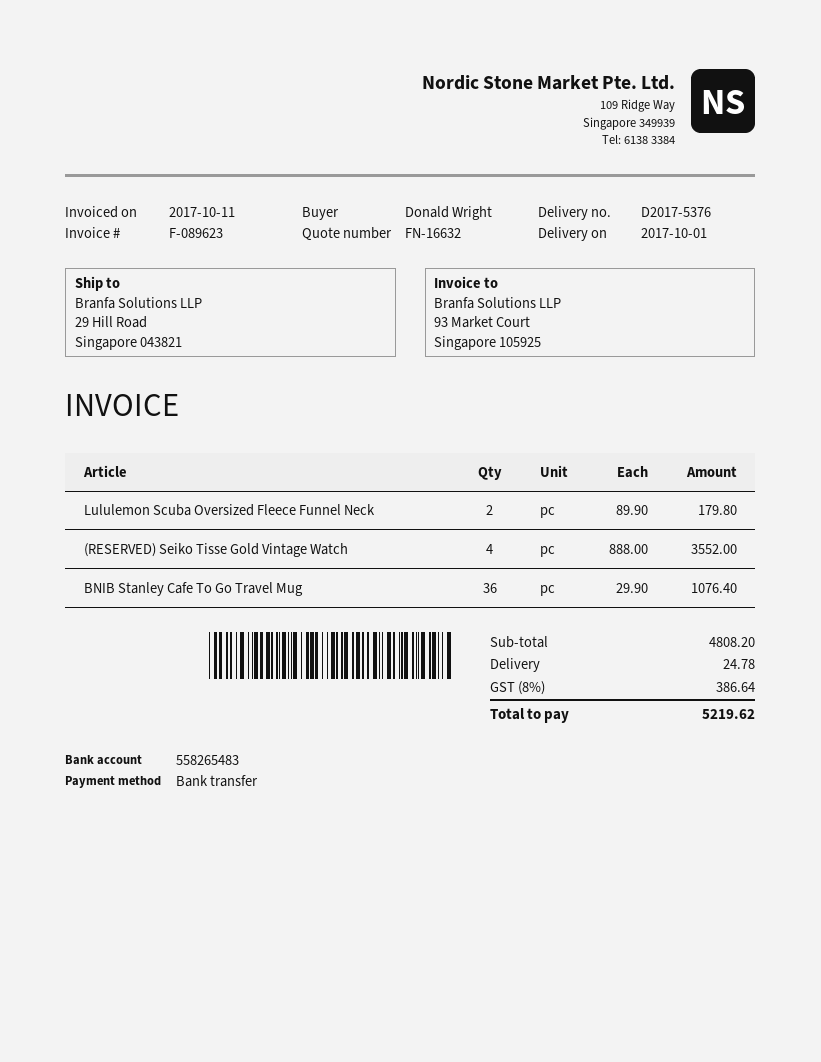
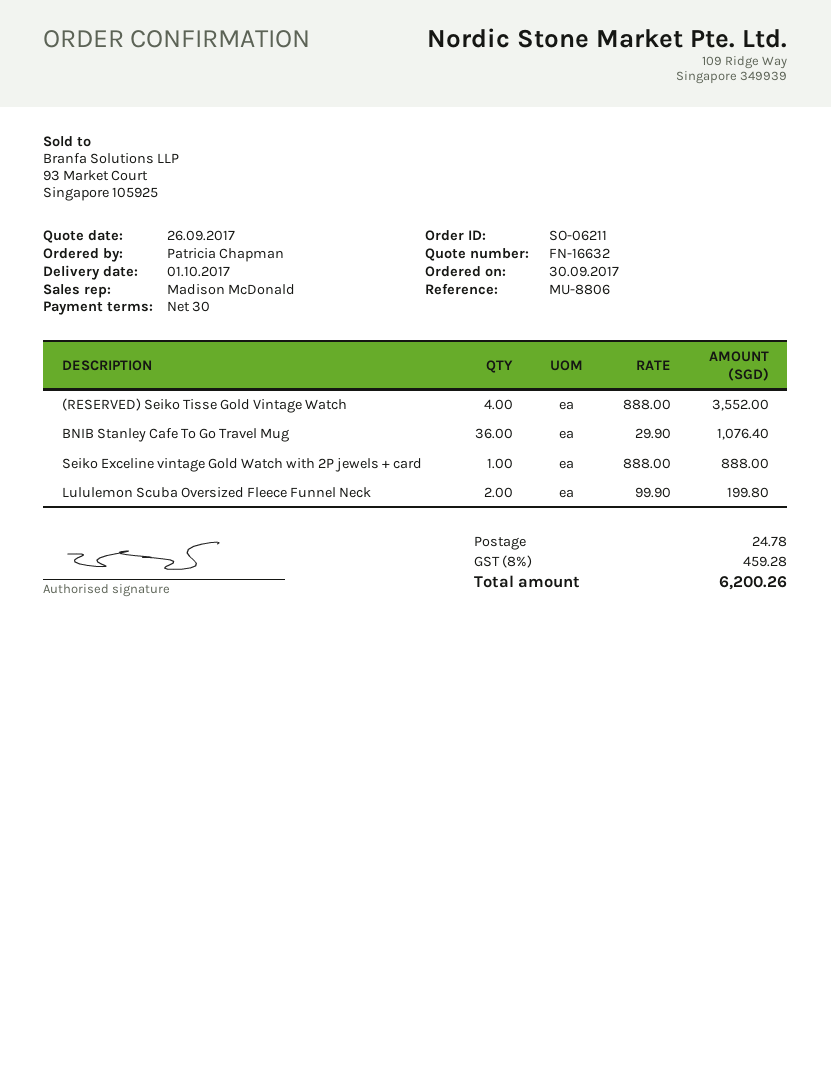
ordered by: Donald Wright -> Patricia Chapman
Lululemon Scuba Oversized Fleece Funnel Neck: 2 x 89.90 = 179.80 -> 2 x 99.90 = 199.80
Seiko Exceline vintage Gold Watch with 2P jewels + card: none -> 1 x 888.00 = 888.00
tax: 8% = 386.64 -> 8% = 459.28
total: 5219.62 -> 6200.26

